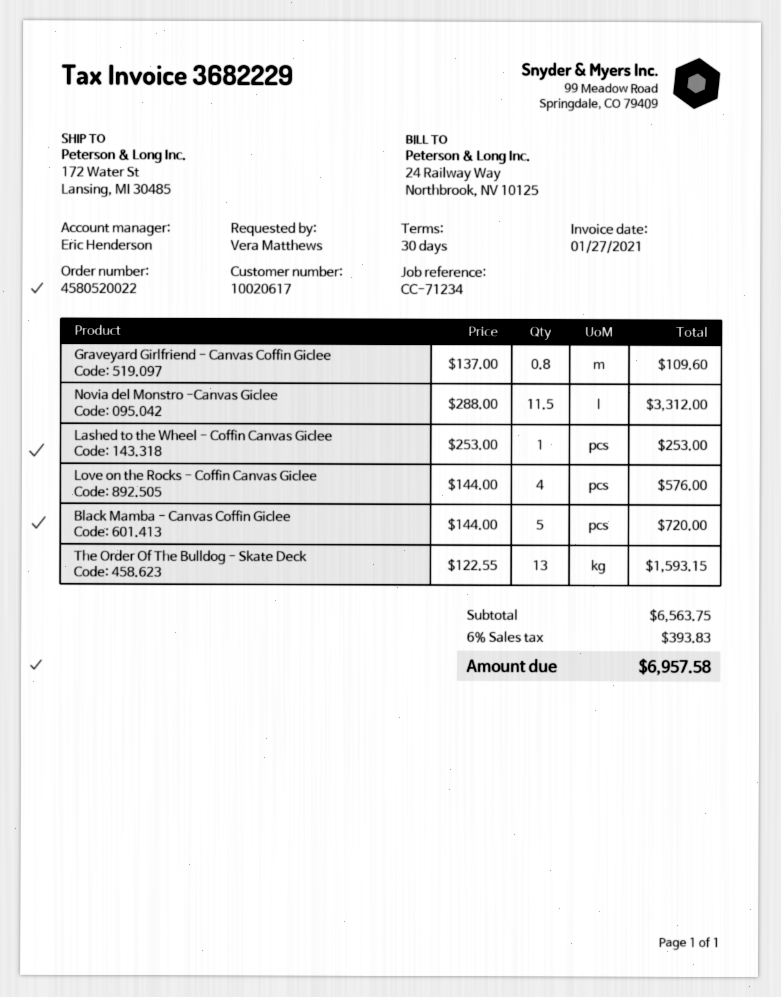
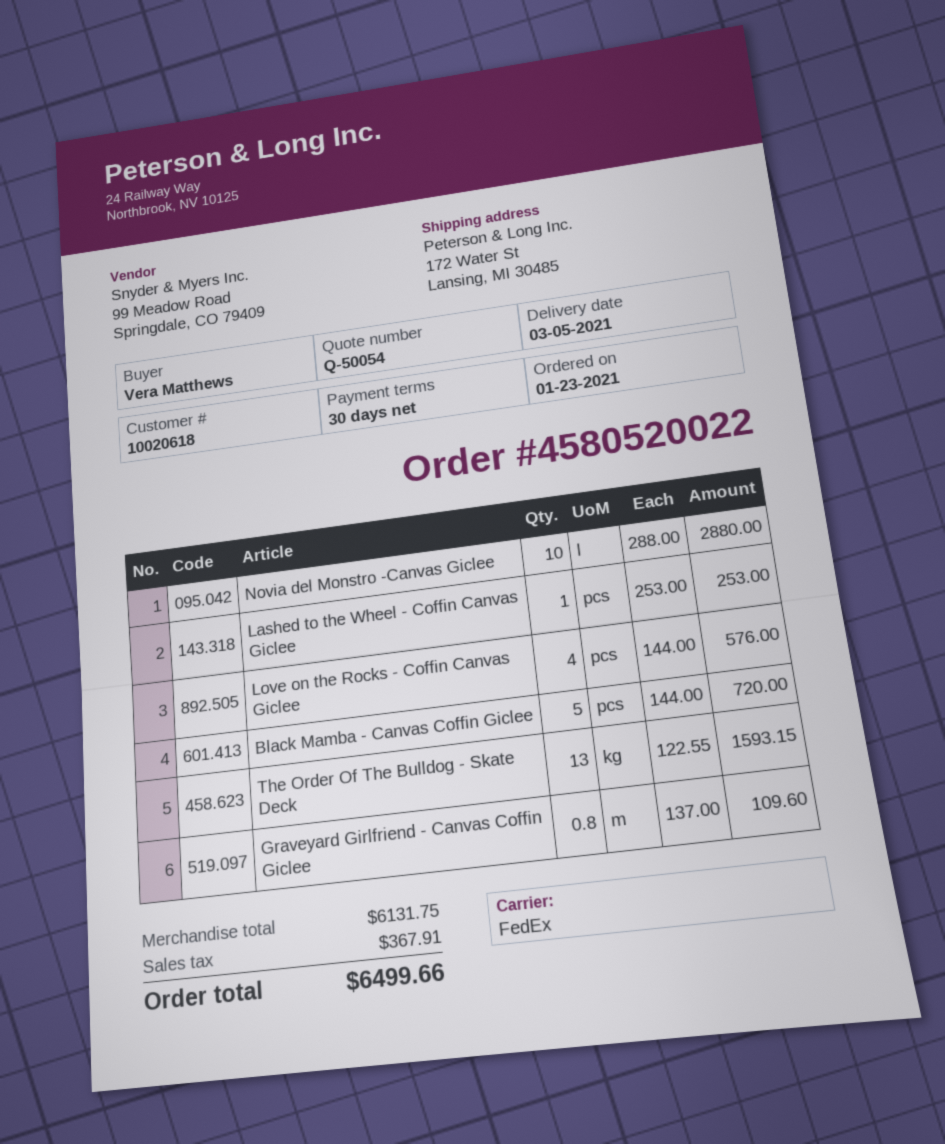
customer number: 10020617 -> 10020618
Novia del Monstro -Canvas Giclee: 11.5 x 288.00 = 3312.00 -> 10 x 288.00 = 2880.00
subtotal: 6563.75 -> 6131.75
tax: 393.83 -> 367.91
total: 6957.58 -> 6499.66

